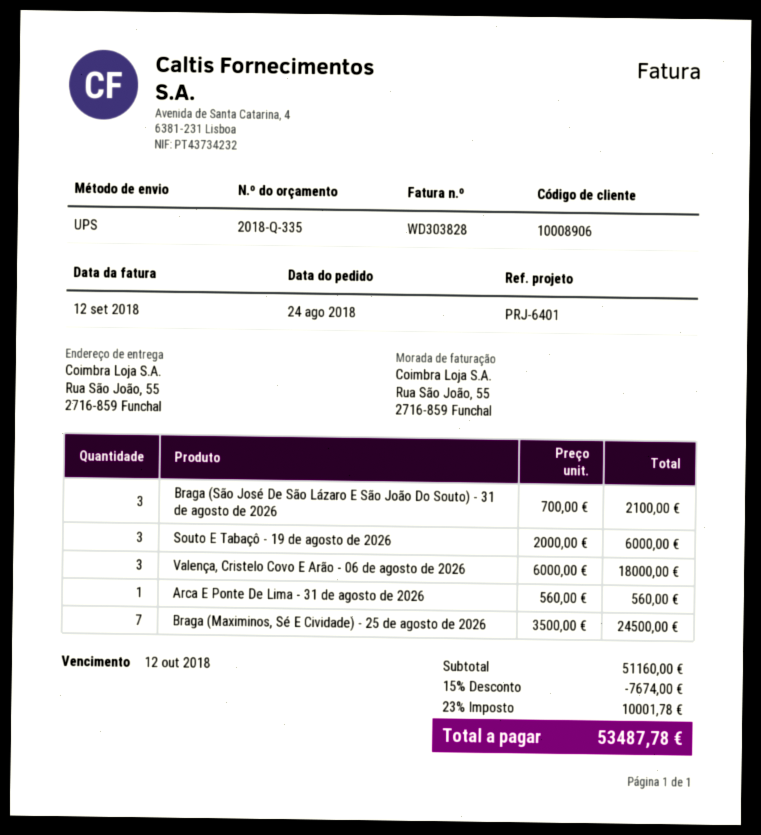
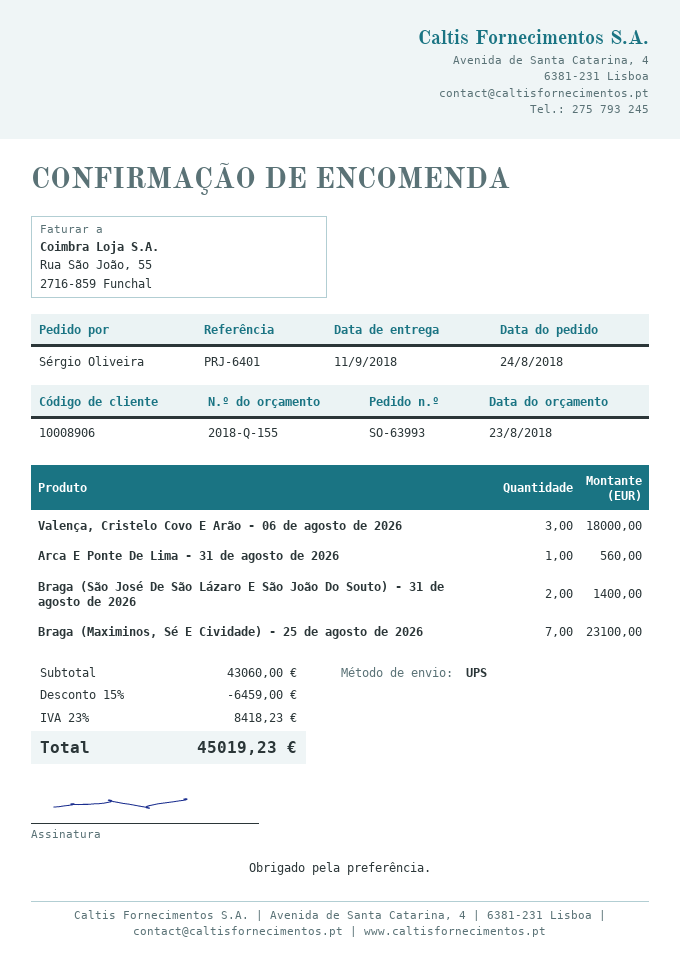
quote number: 2018-Q-335 -> 2018-Q-155
Braga (São José De São Lázaro E São João Do Souto) - 31 de agosto de 2026: 3 for 2100.00 -> 2 for 1400.00
Souto E Tabaçô - 19 de agosto de 2026: 3 for 6000.00 -> none
Braga (Maximinos, Sé E Cividade) - 25 de agosto de 2026: 7 for 24500.00 -> 7 for 23100.00
subtotal: 51160.00 -> 43060.00
discount: 15% = 7674.00 -> 15% = 6459.00
tax: 23% = 10001.78 -> 23% = 8418.23
total: 53487.78 -> 45019.23

